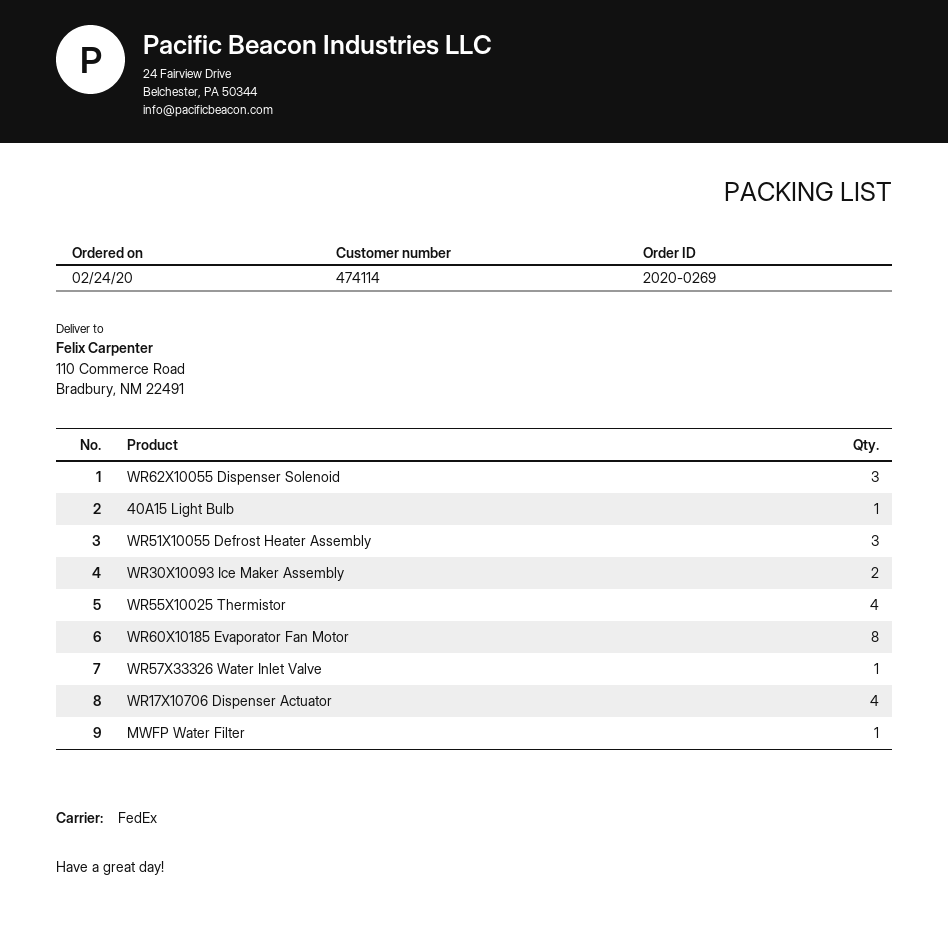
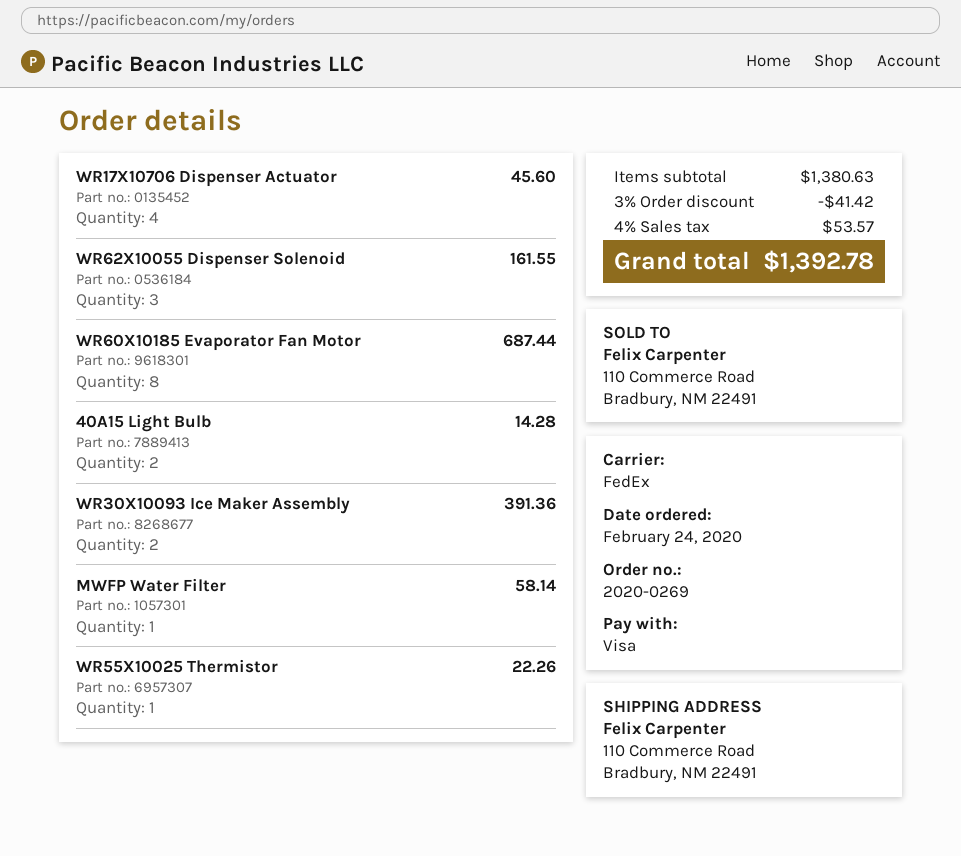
40A15 Light Bulb: 1 -> 2
WR51X10055 Defrost Heater Assembly: 3 -> none
WR55X10025 Thermistor: 4 -> 1
WR57X33326 Water Inlet Valve: 1 -> none

